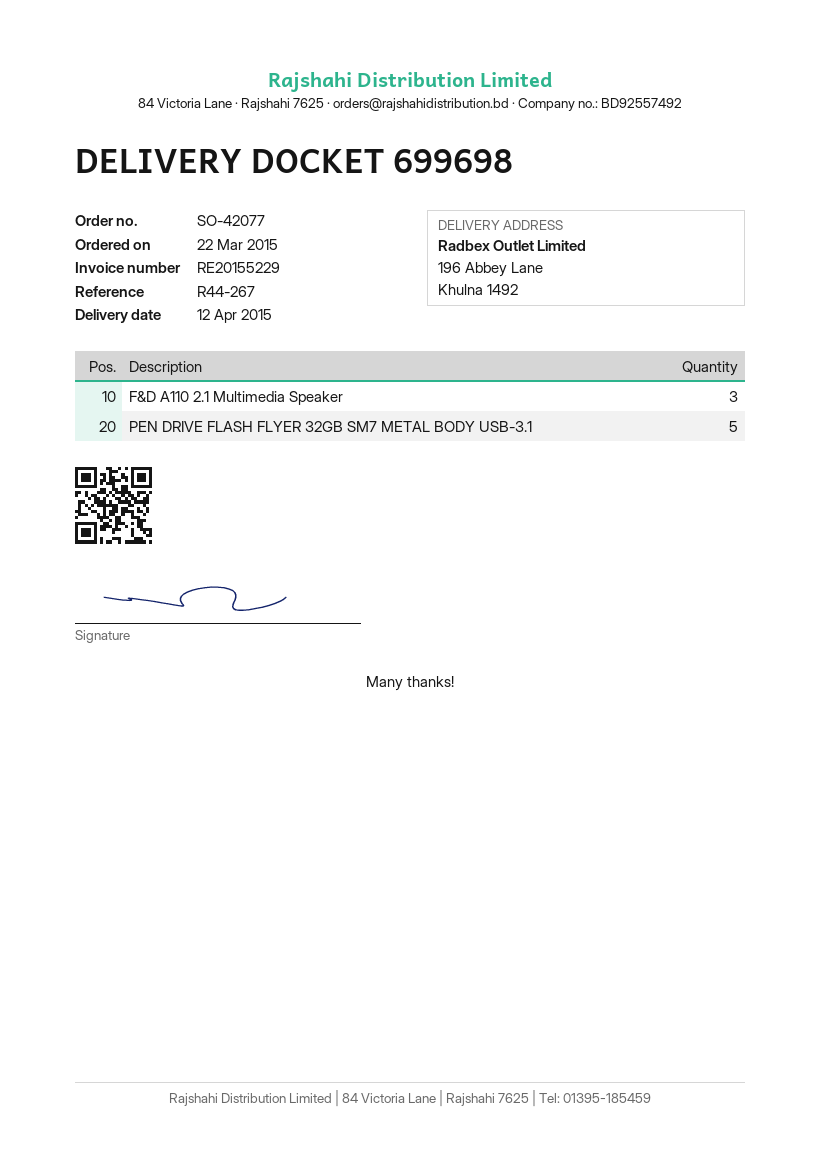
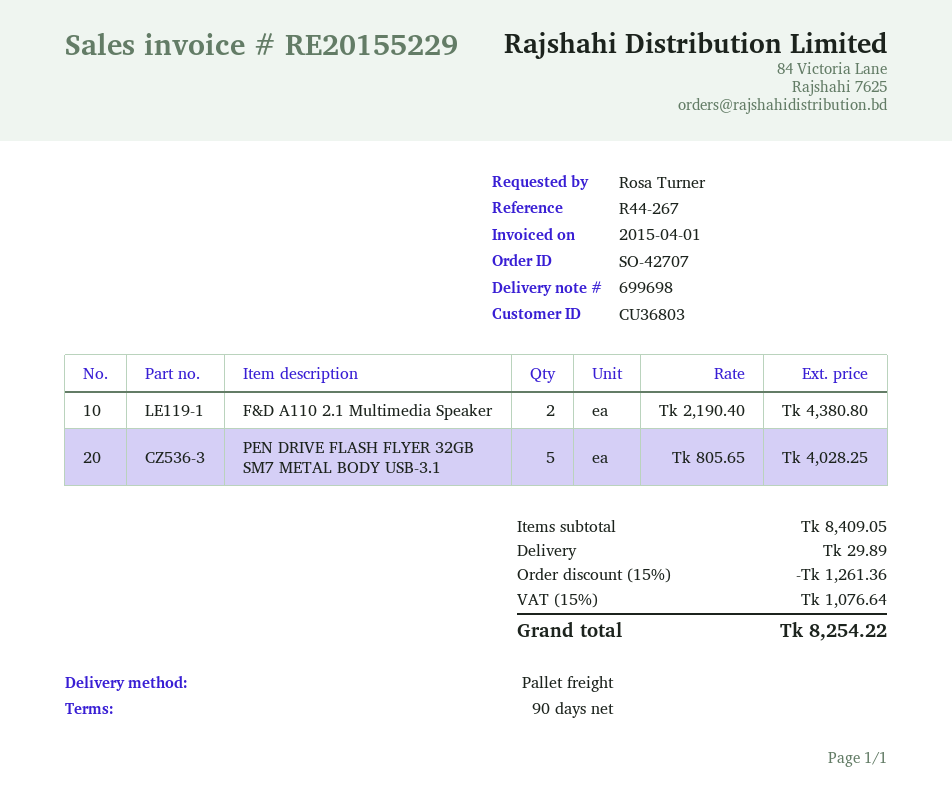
order number: SO-42077 -> SO-42707
F&D A110 2.1 Multimedia Speaker: 3 -> 2

